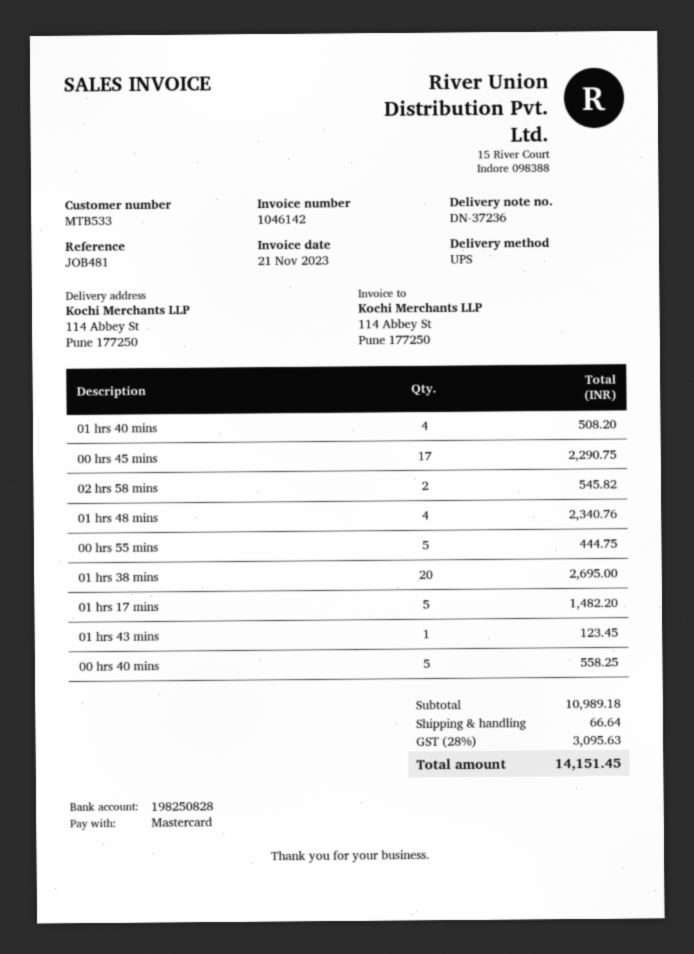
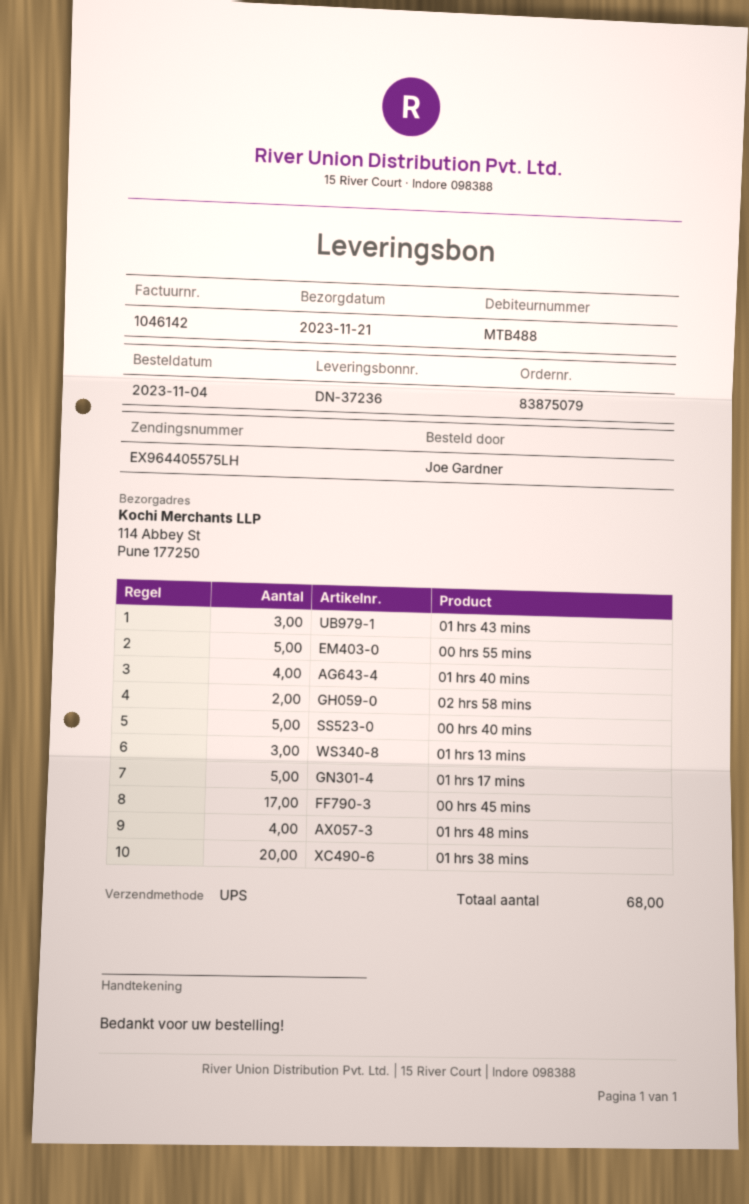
customer number: MTB533 -> MTB488
01 hrs 43 mins: 1 -> 3
01 hrs 13 mins: none -> 3

